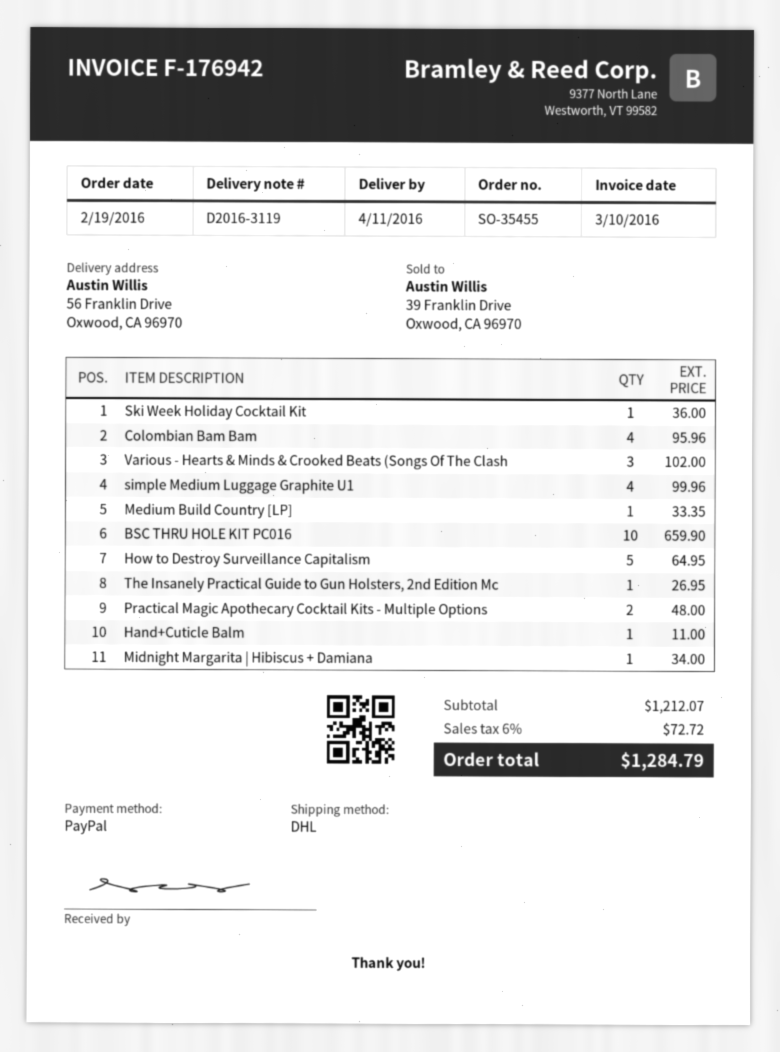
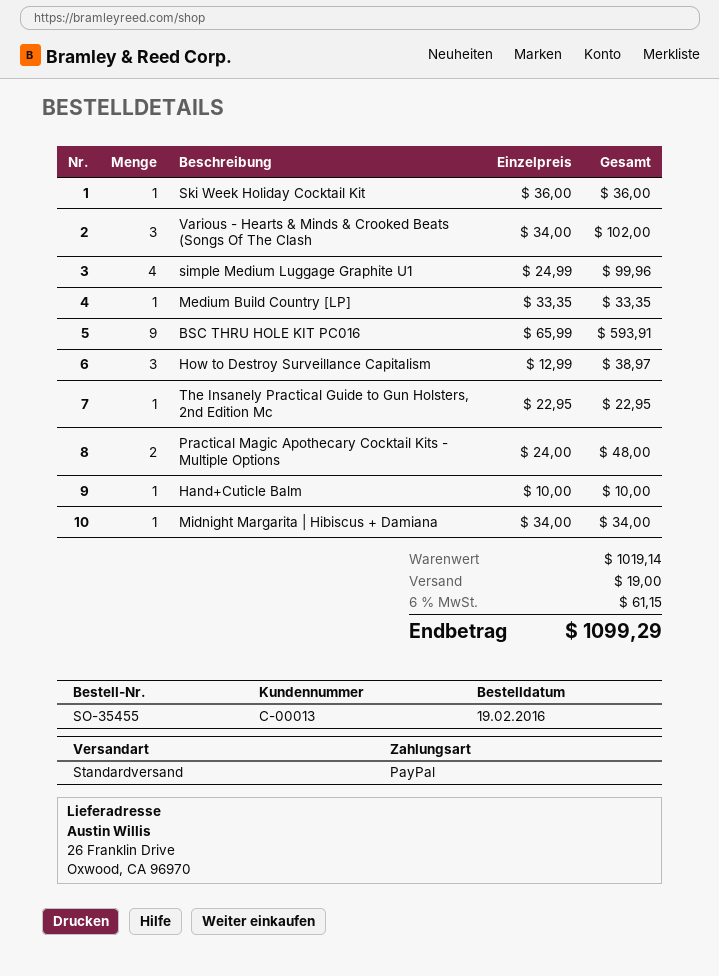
shipping method: DHL -> standard
ship to: 56 Franklin Drive, Oxwood, CA 96970 -> 26 Franklin Drive, Oxwood, CA 96970
Colombian Bam Bam: 4 for 95.96 -> none
BSC THRU HOLE KIT PC016: 10 for 659.90 -> 9 for 593.91
How to Destroy Surveillance Capitalism: 5 for 64.95 -> 3 for 38.97
The Insanely Practical Guide to Gun Holsters, 2nd Edition Mc: 1 for 26.95 -> 1 for 22.95
Hand+Cuticle Balm: 1 for 11.00 -> 1 for 10.00
subtotal: 1212.07 -> 1019.14
shipping: none -> 19.00
tax: 6% = 72.72 -> 6% = 61.15
total: 1284.79 -> 1099.29

